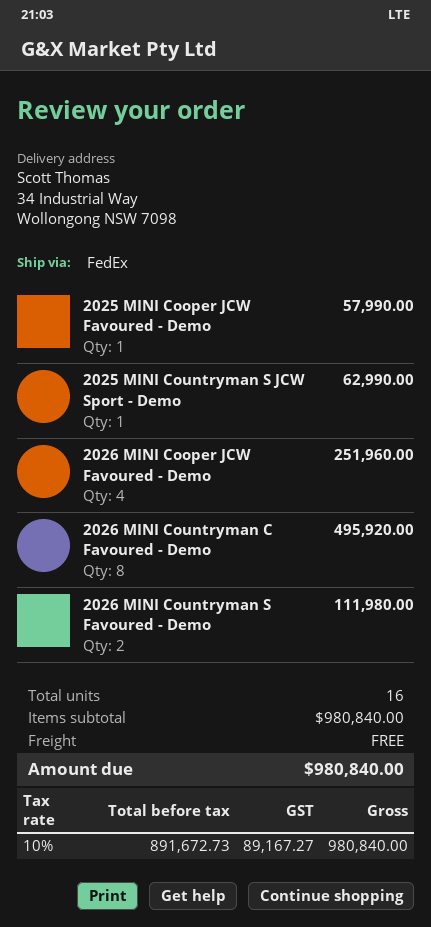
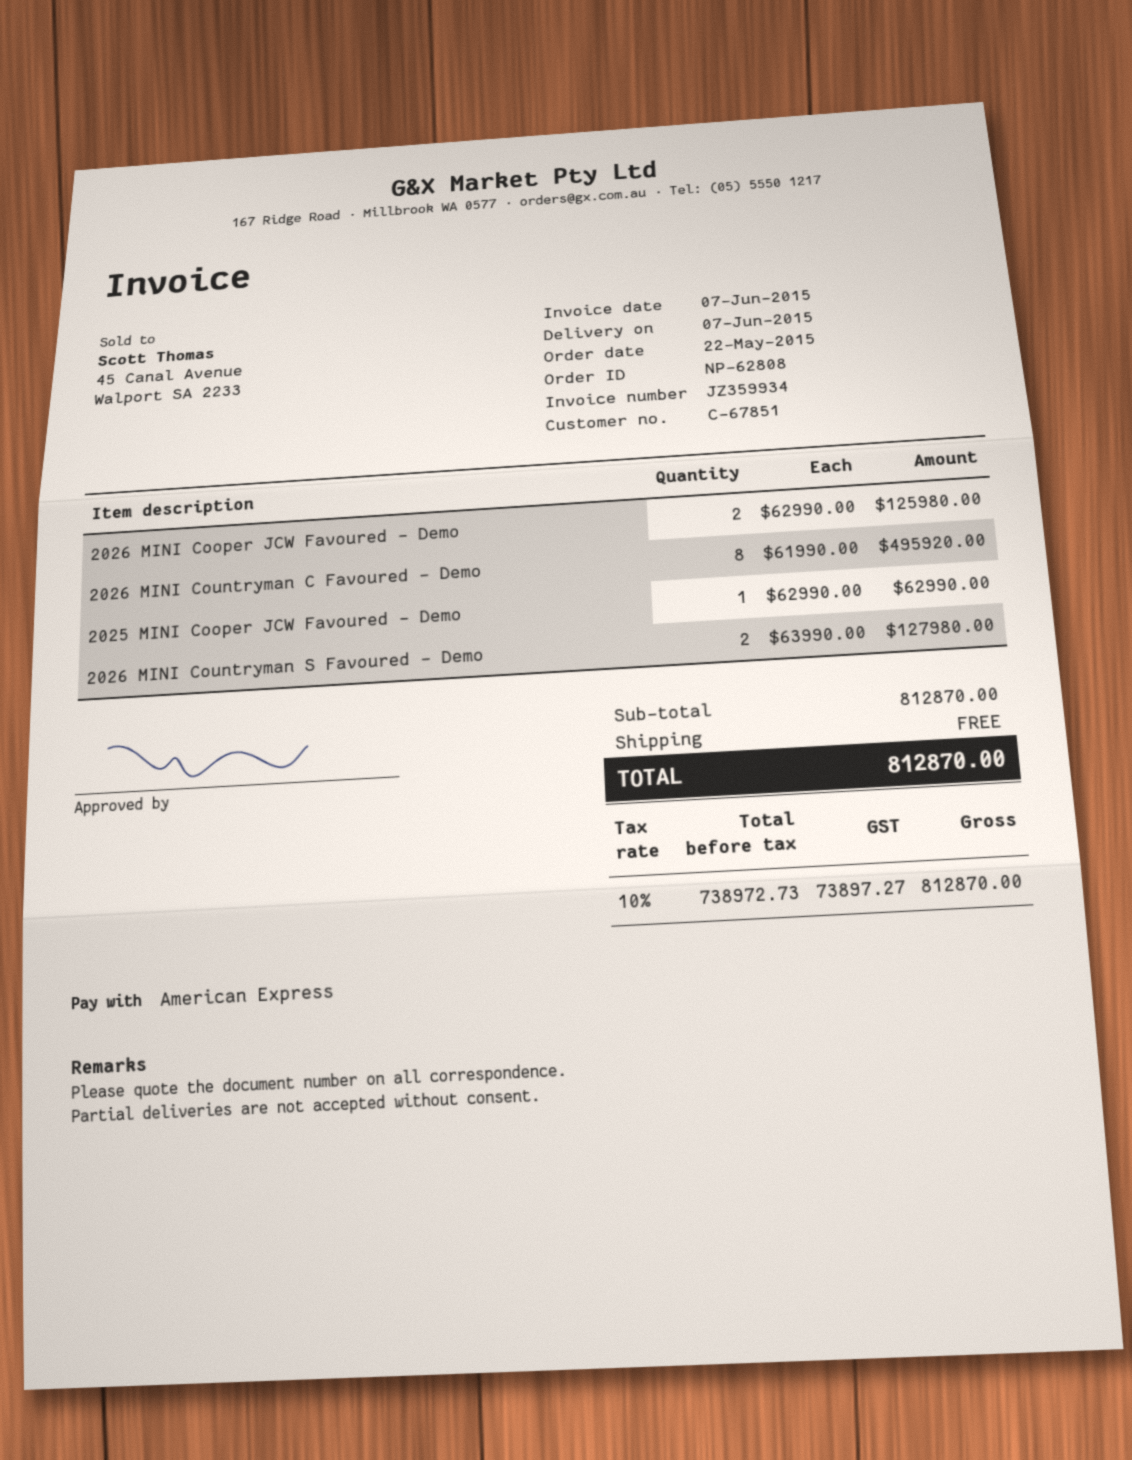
2025 MINI Cooper JCW Favoured - Demo: 1 for 57990.00 -> 1 for 62990.00
2025 MINI Countryman S JCW Sport - Demo: 1 for 62990.00 -> none
2026 MINI Cooper JCW Favoured - Demo: 4 for 251960.00 -> 2 for 125980.00
2026 MINI Countryman S Favoured - Demo: 2 for 111980.00 -> 2 for 127980.00
subtotal: 980840.00 -> 812870.00
net: 891672.73 -> 738972.73
tax: 10% = 89167.27 -> 10% = 73897.27
total: 980840.00 -> 812870.00

